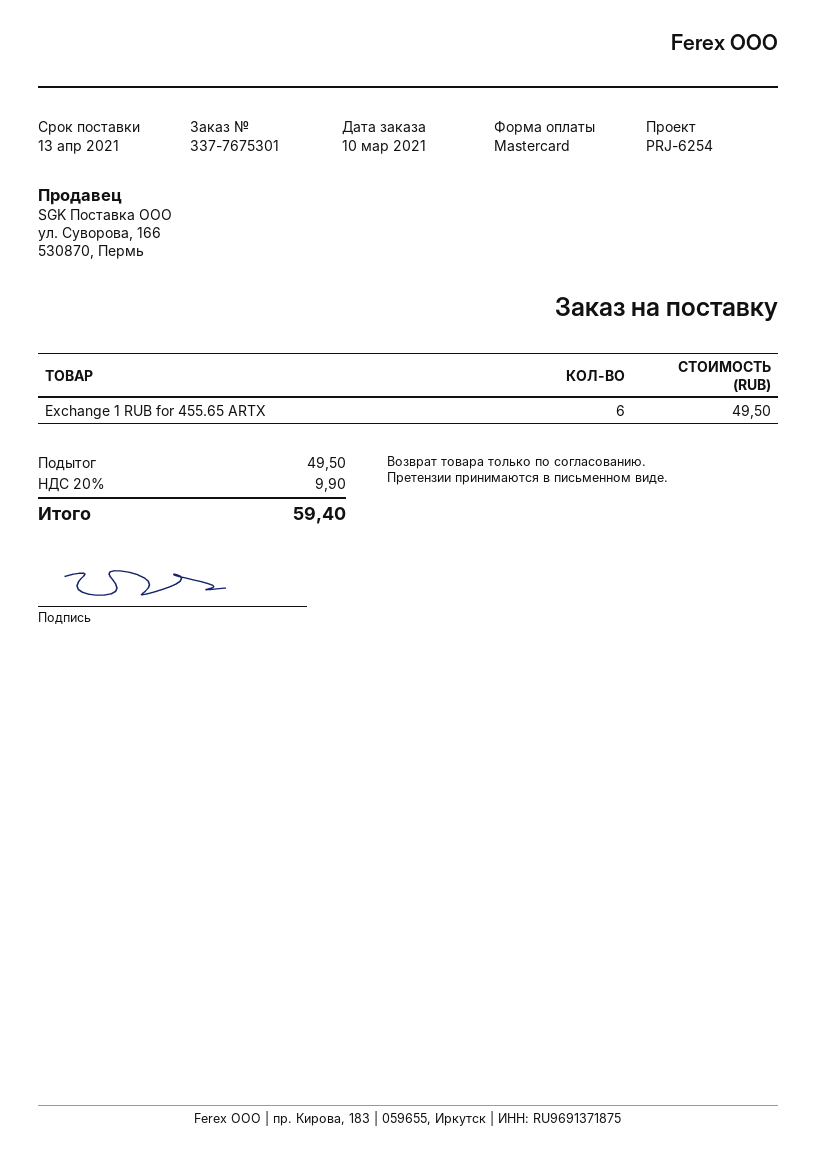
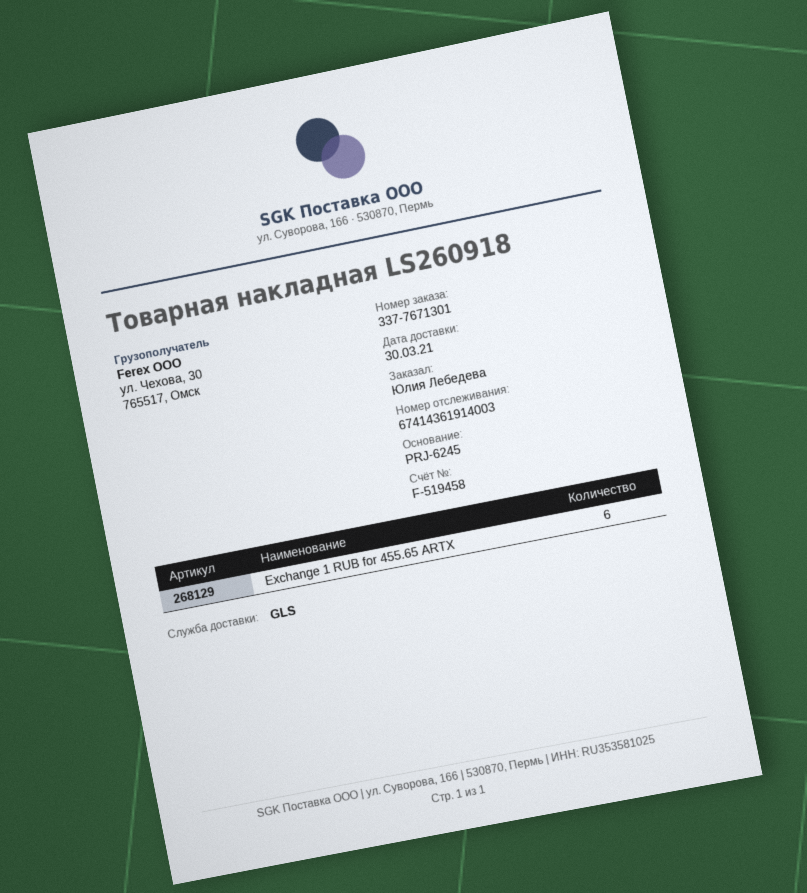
order number: 337-7675301 -> 337-7671301
delivery date: 2021-04-13 -> 2021-03-30
reference: PRJ-6254 -> PRJ-6245

